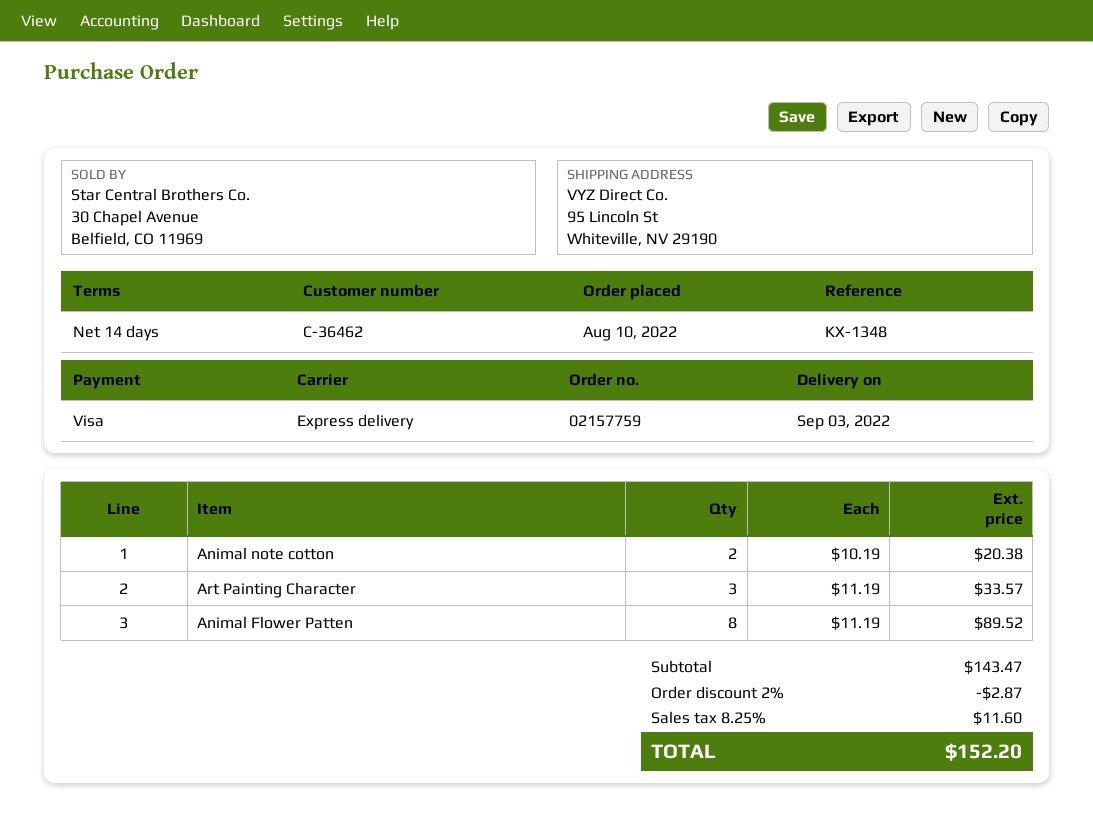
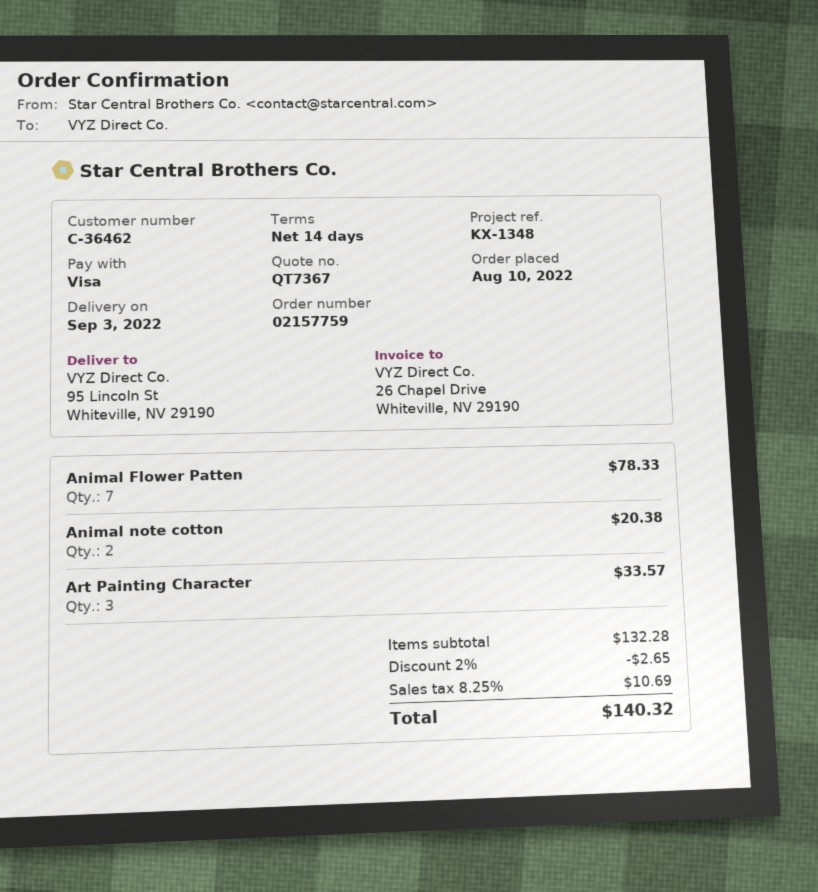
Animal Flower Patten: 8 for 89.52 -> 7 for 78.33
subtotal: 143.47 -> 132.28
discount: 2% = 2.87 -> 2% = 2.65
tax: 8.25% = 11.60 -> 8.25% = 10.69
total: 152.20 -> 140.32

